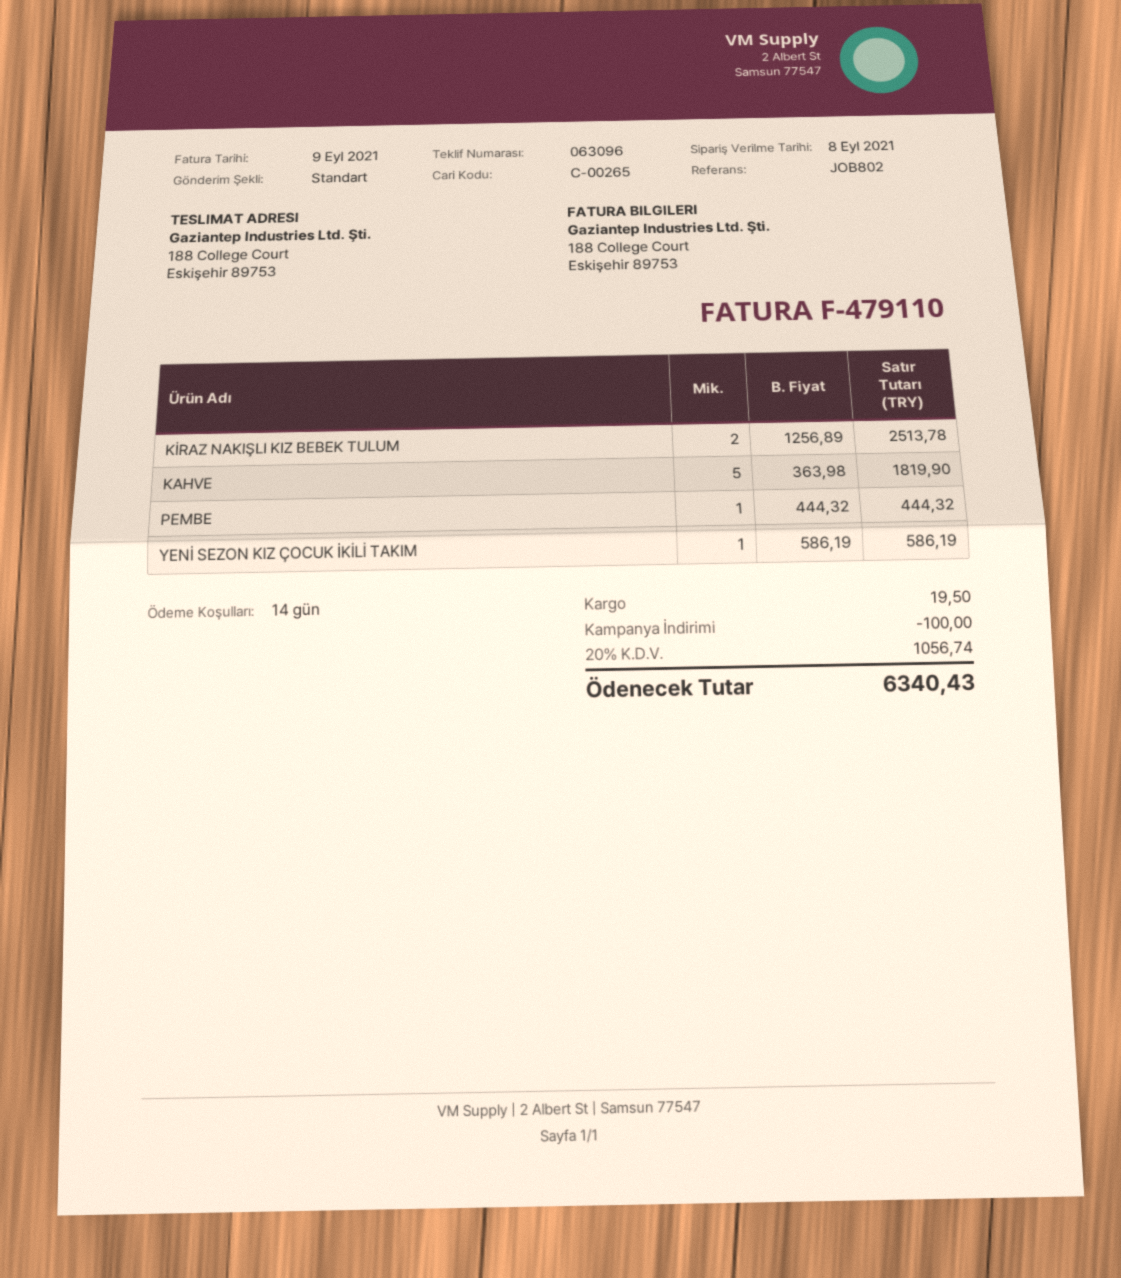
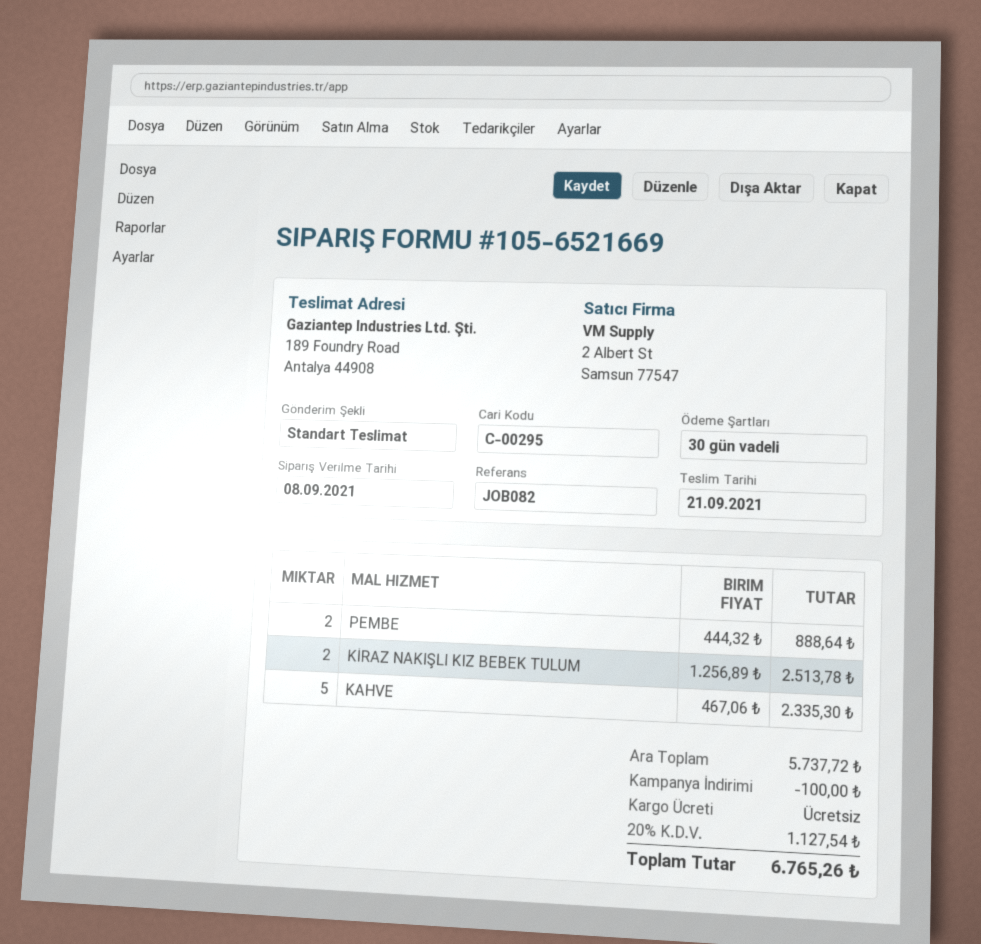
payment terms: 14 days -> 30 days
customer number: C-00265 -> C-00295
reference: JOB802 -> JOB082
ship to: 188 College Court, Eskişehir 89753 -> 189 Foundry Road, Antalya 44908
KAHVE: 5 x 363.98 = 1819.90 -> 5 x 467.06 = 2335.30
PEMBE: 1 x 444.32 = 444.32 -> 2 x 444.32 = 888.64
YENİ SEZON KIZ ÇOCUK İKİLİ TAKIM: 1 x 586.19 = 586.19 -> none
shipping: 19.50 -> 0.00
tax: 20% = 1056.74 -> 20% = 1127.54
total: 6340.43 -> 6765.26

